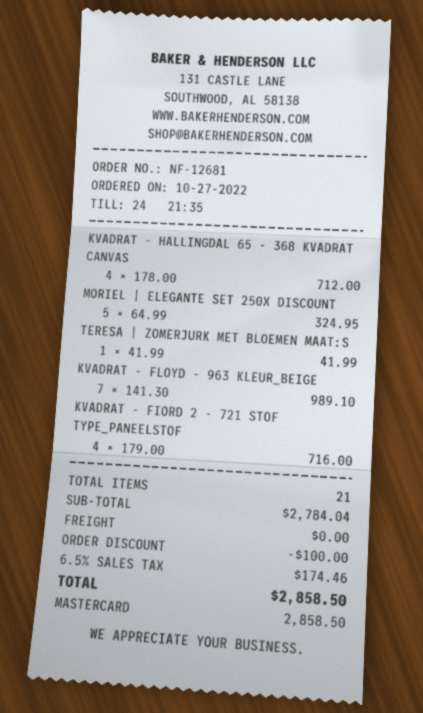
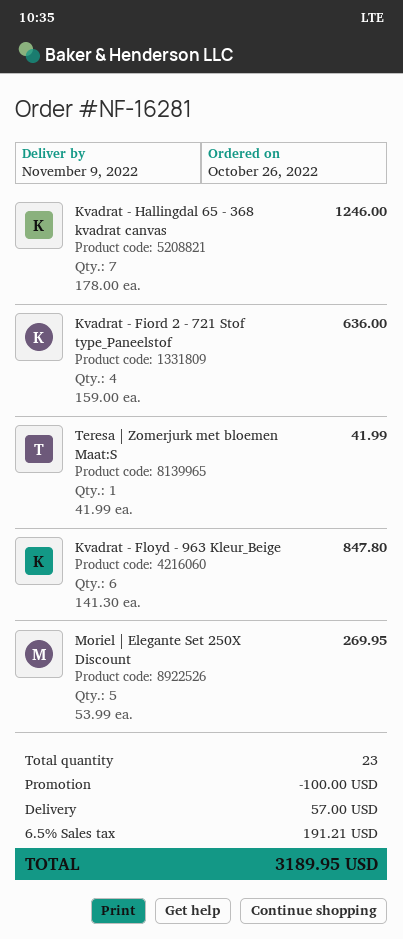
order number: NF-12681 -> NF-16281
order date: 2022-10-27 -> 2022-10-26
KVADRAT - HALLINGDAL 65 - 368 KVADRAT CANVAS: 4 x 178.00 = 712.00 -> 7 x 178.00 = 1246.00
MORIEL | ELEGANTE SET 250X DISCOUNT: 5 x 64.99 = 324.95 -> 5 x 53.99 = 269.95
KVADRAT - FLOYD - 963 KLEUR_BEIGE: 7 x 141.30 = 989.10 -> 6 x 141.30 = 847.80
KVADRAT - FIORD 2 - 721 STOF TYPE_PANEELSTOF: 4 x 179.00 = 716.00 -> 4 x 159.00 = 636.00
total quantity: 21 -> 23
shipping: 0.00 -> 57.00
tax: 6.5% = 174.46 -> 6.5% = 191.21
total: 2858.50 -> 3189.95

